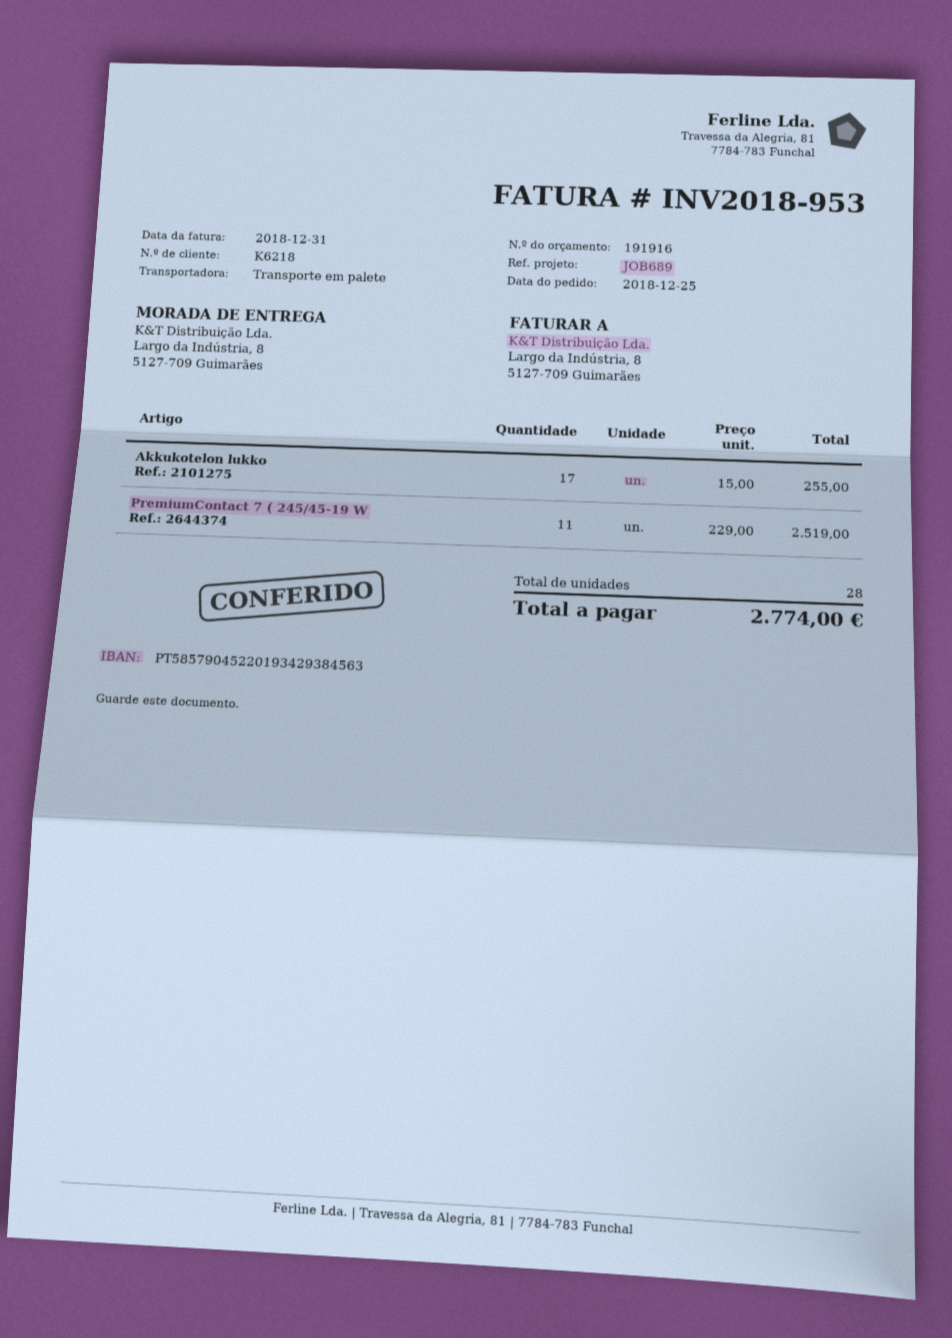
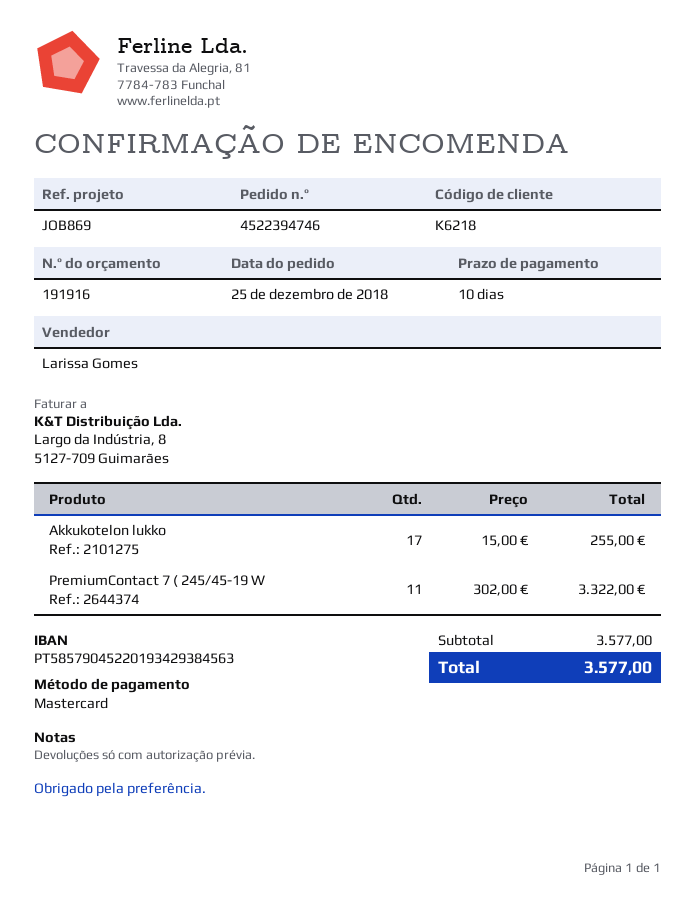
reference: JOB689 -> JOB869
PremiumContact 7 ( 245/45-19 W: 11 x 229.00 = 2519.00 -> 11 x 302.00 = 3322.00
total: 2774.00 -> 3577.00

